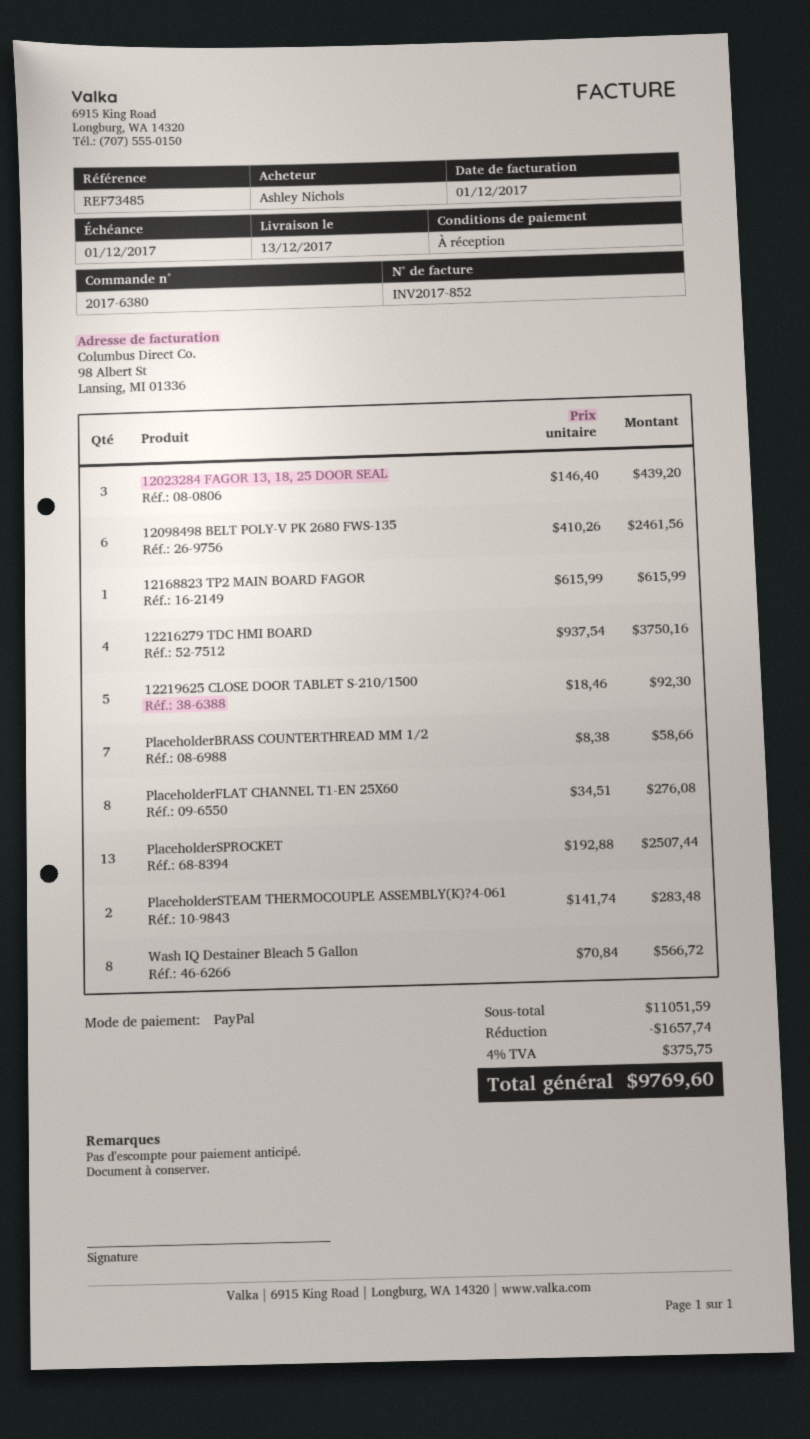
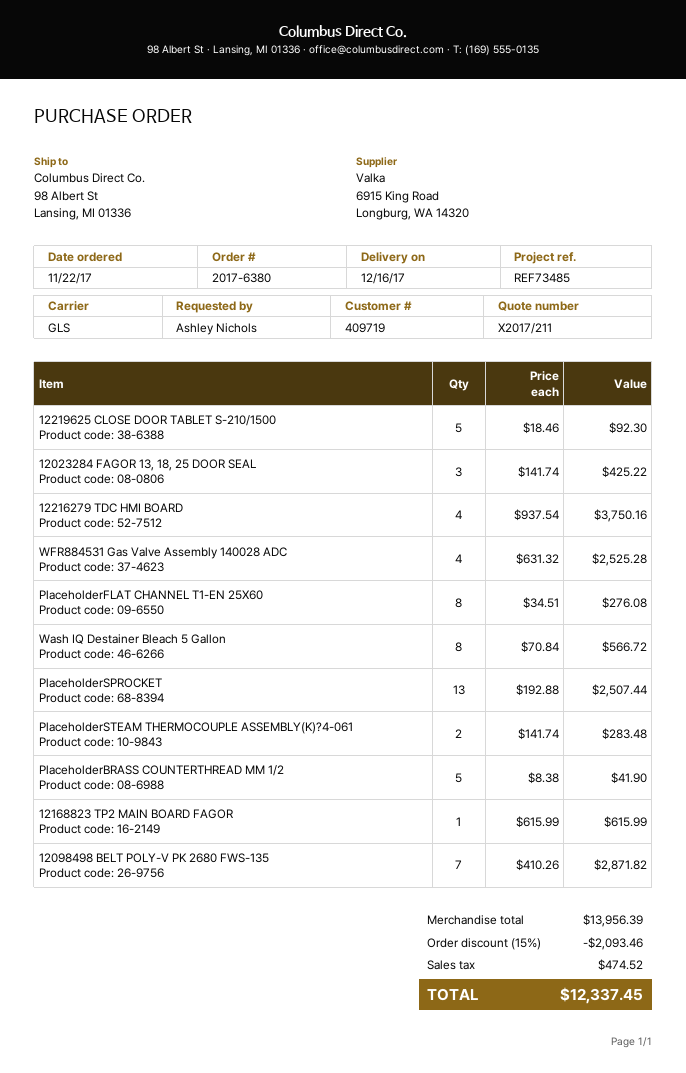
delivery date: 2017-12-13 -> 2017-12-16
12023284 FAGOR 13, 18, 25 DOOR SEAL: 3 x 146.40 = 439.20 -> 3 x 141.74 = 425.22
12098498 BELT POLY-V PK 2680 FWS-135: 6 x 410.26 = 2461.56 -> 7 x 410.26 = 2871.82
PlaceholderBRASS COUNTERTHREAD MM 1/2: 7 x 8.38 = 58.66 -> 5 x 8.38 = 41.90
WFR884531 Gas Valve Assembly 140028 ADC: none -> 4 x 631.32 = 2525.28
subtotal: 11051.59 -> 13956.39
discount: 1657.74 -> 2093.46
tax: 375.75 -> 474.52
total: 9769.60 -> 12337.45

